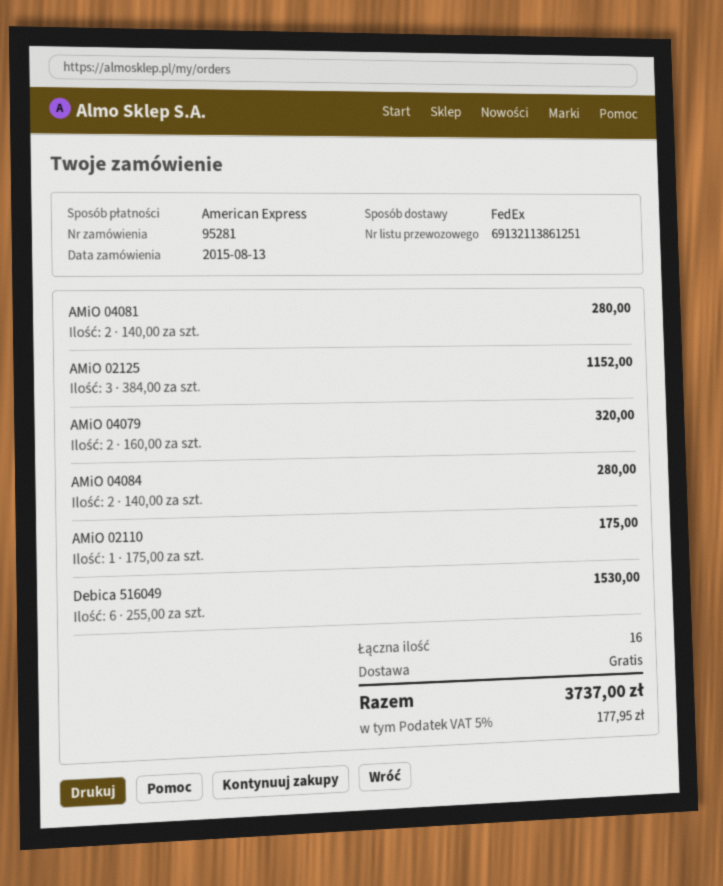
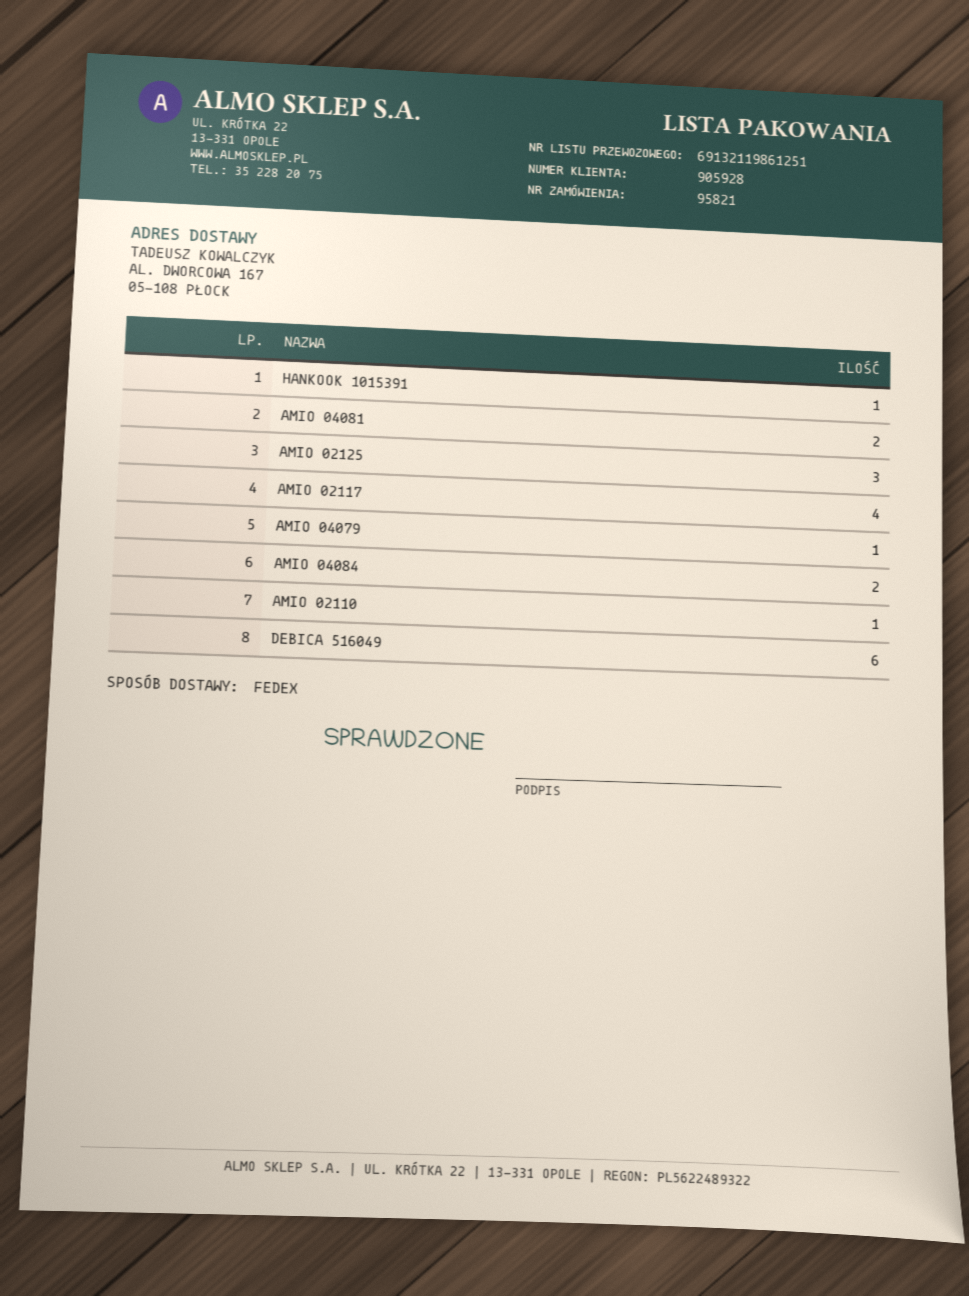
order number: 95281 -> 95821
tracking number: 69132113861251 -> 69132119861251
AMiO 04079: 2 -> 1
HANKOOK 1015391: none -> 1
AMIO 02117: none -> 4

